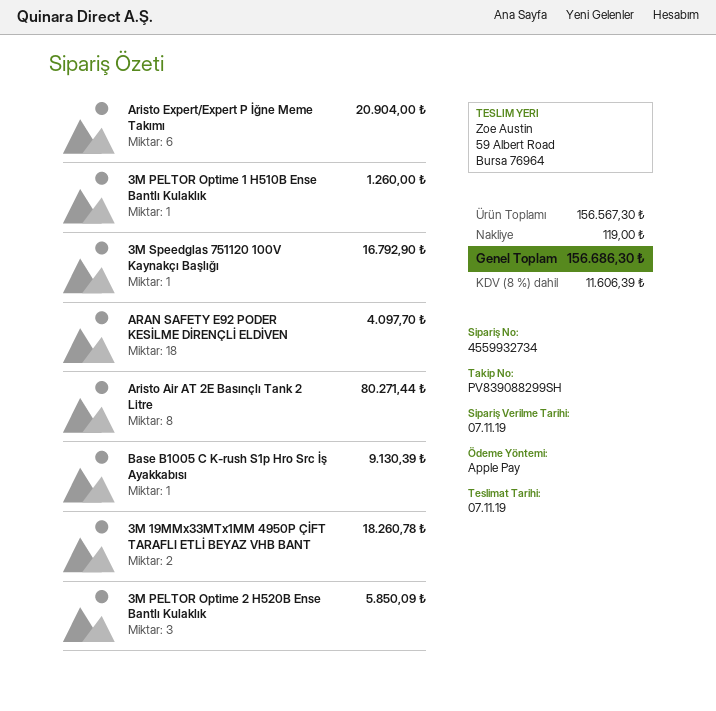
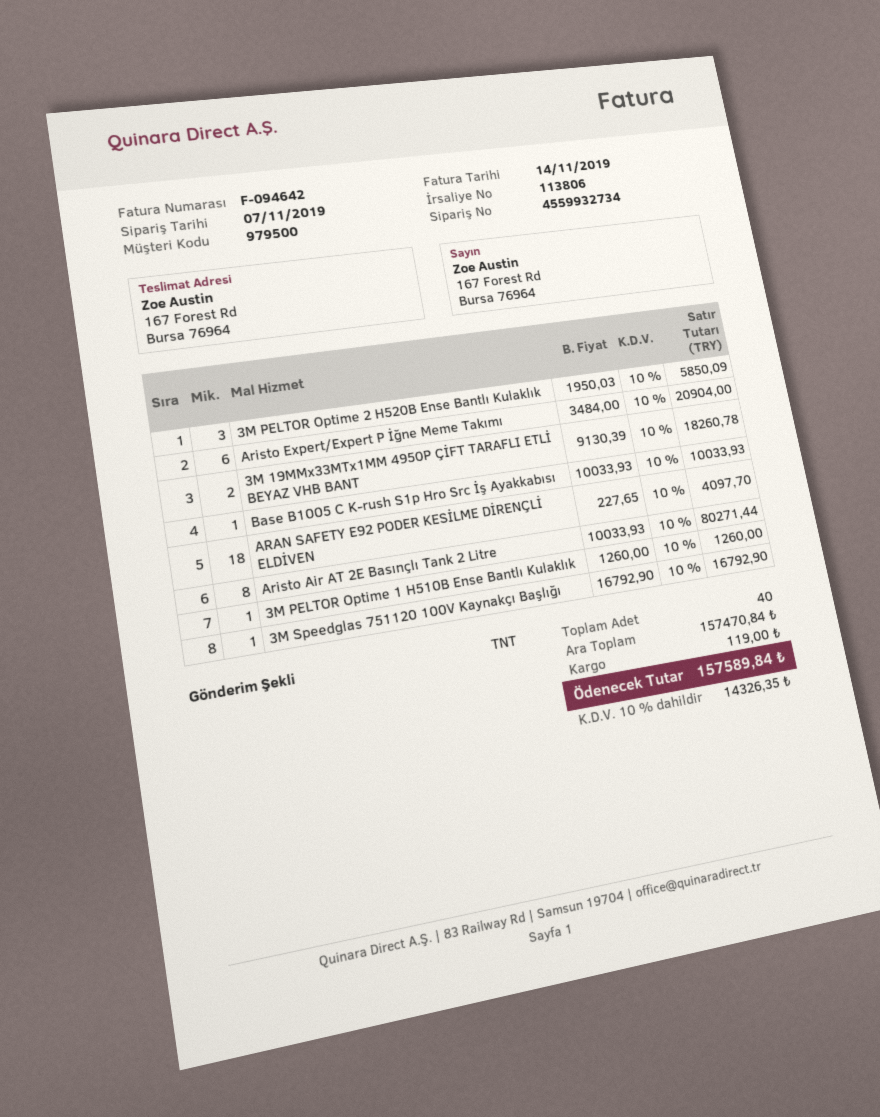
ship to: 59 Albert Road, Bursa 76964 -> 167 Forest Rd, Bursa 76964
Base B1005 C K-rush S1p Hro Src İş Ayakkabısı: 1 for 9130.39 -> 1 for 10033.93
subtotal: 156567.30 -> 157470.84
tax: 8% = 11606.39 -> 10% = 14326.35
total: 156686.30 -> 157589.84

